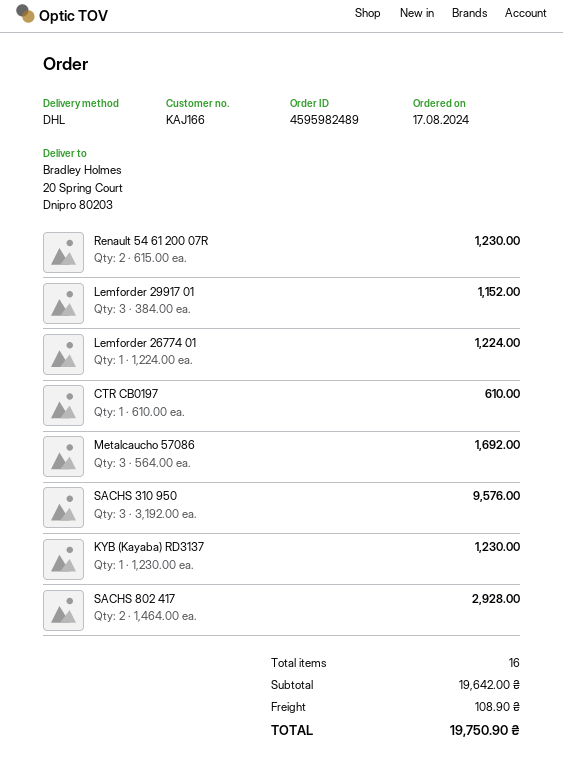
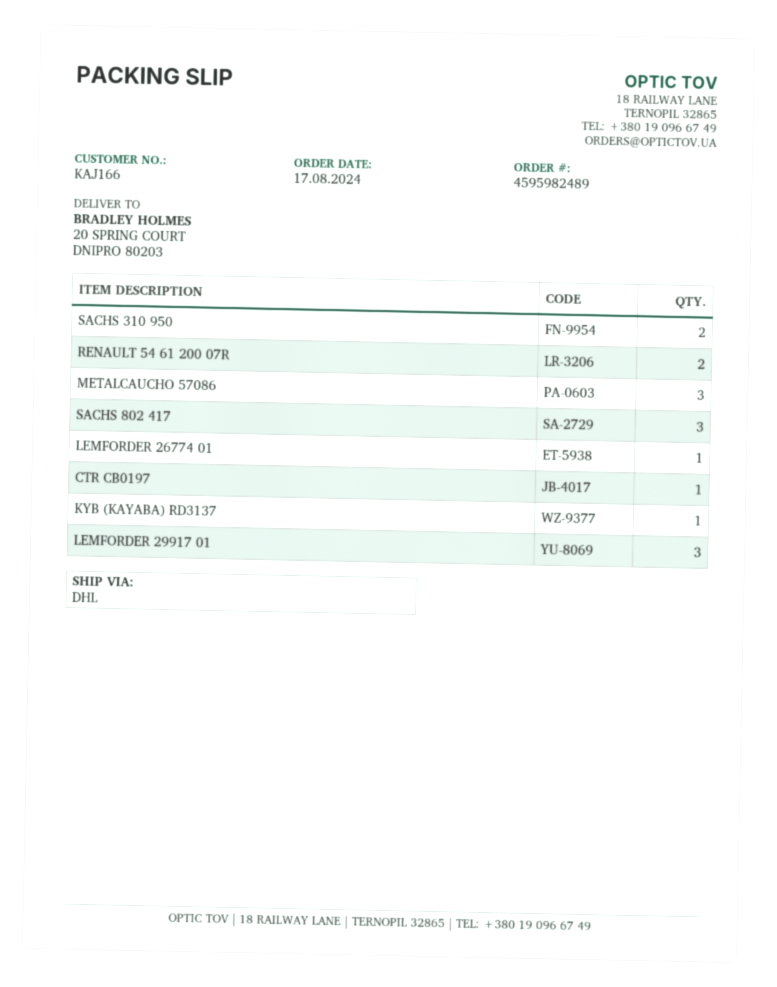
SACHS 310 950: 3 -> 2
SACHS 802 417: 2 -> 3

